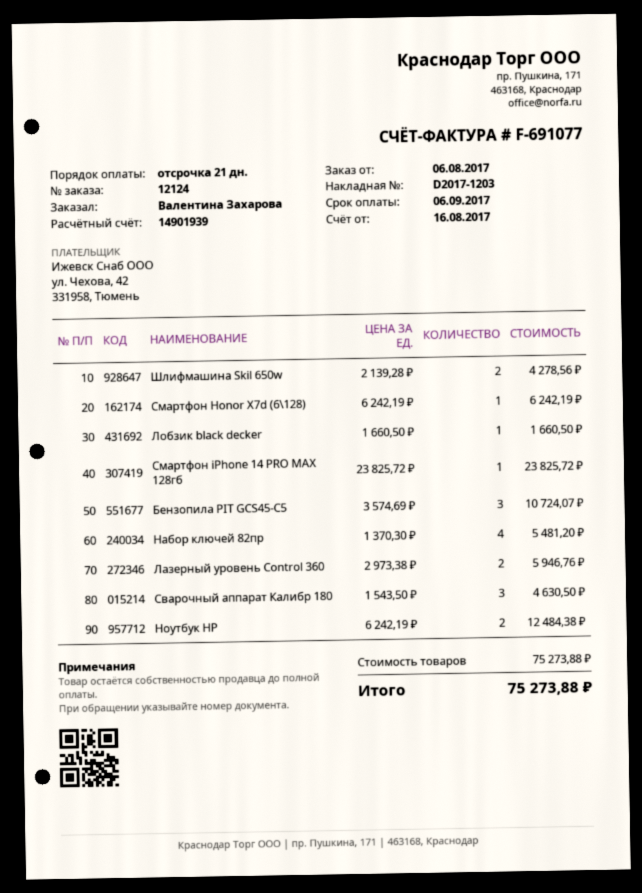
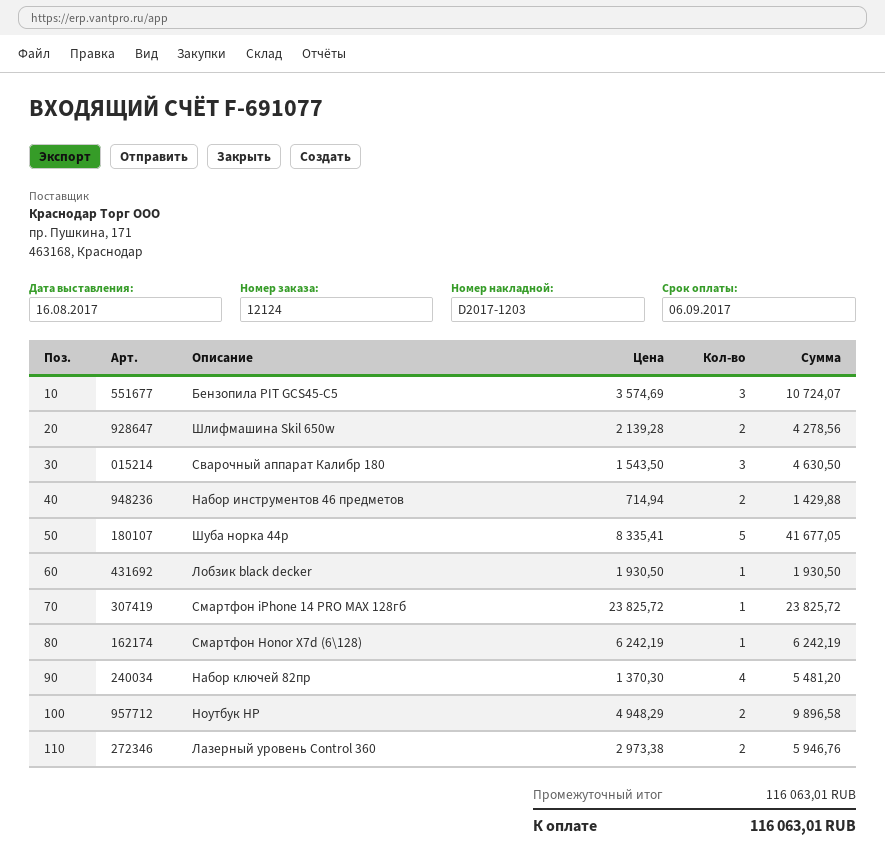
Лобзик black decker: 1 x 1660.50 = 1660.50 -> 1 x 1930.50 = 1930.50
Ноутбук HP: 2 x 6242.19 = 12484.38 -> 2 x 4948.29 = 9896.58
Набор инструментов 46 предметов: none -> 2 x 714.94 = 1429.88
Шуба норка 44р: none -> 5 x 8335.41 = 41677.05
subtotal: 75273.88 -> 116063.01
total: 75273.88 -> 116063.01

